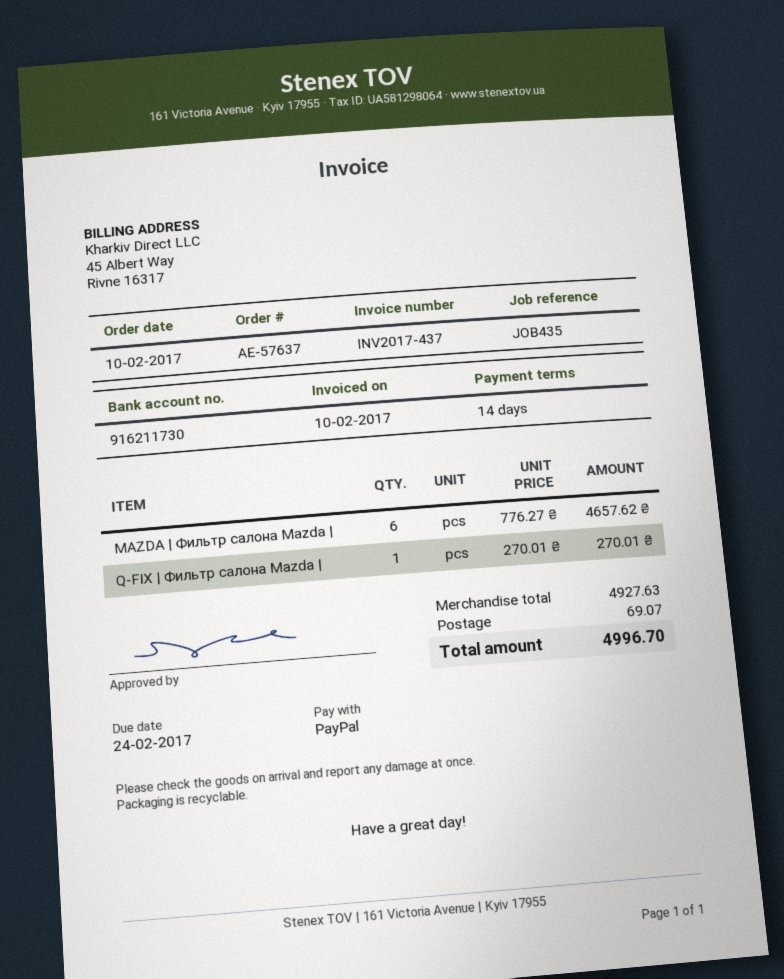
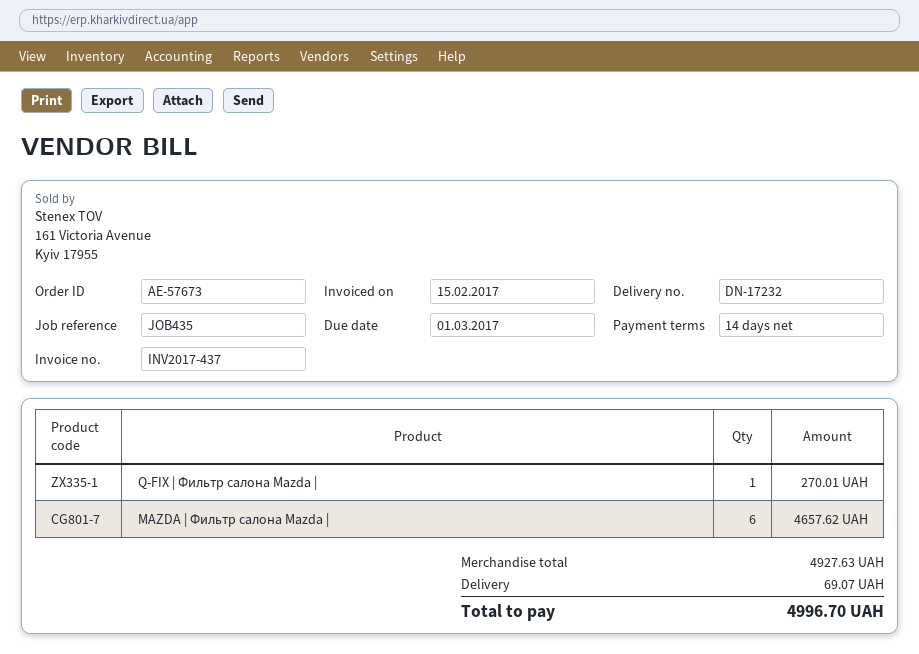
order number: AE-57637 -> AE-57673
invoice date: 2017-02-10 -> 2017-02-15
due date: 2017-02-24 -> 2017-03-01

